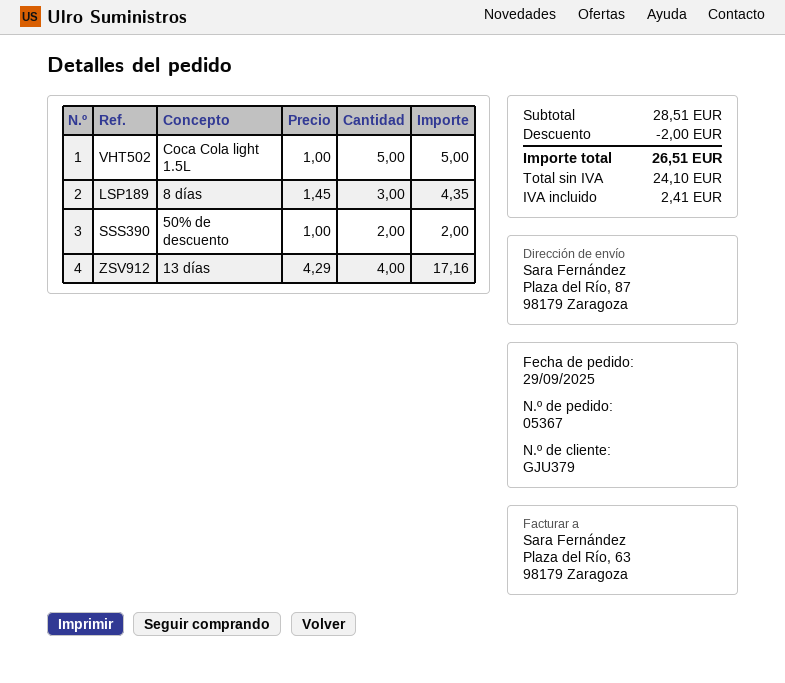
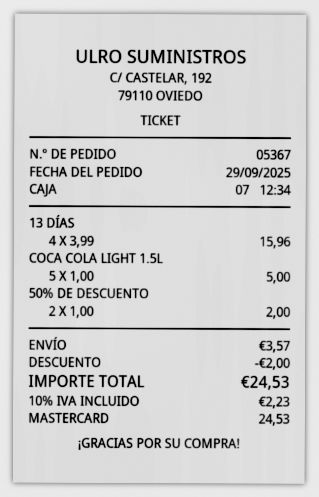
8 días: 3 x 1.45 = 4.35 -> none
13 días: 4 x 4.29 = 17.16 -> 4 x 3.99 = 15.96
shipping: none -> 3.57
tax: 2.41 -> 2.23
total: 26.51 -> 24.53

